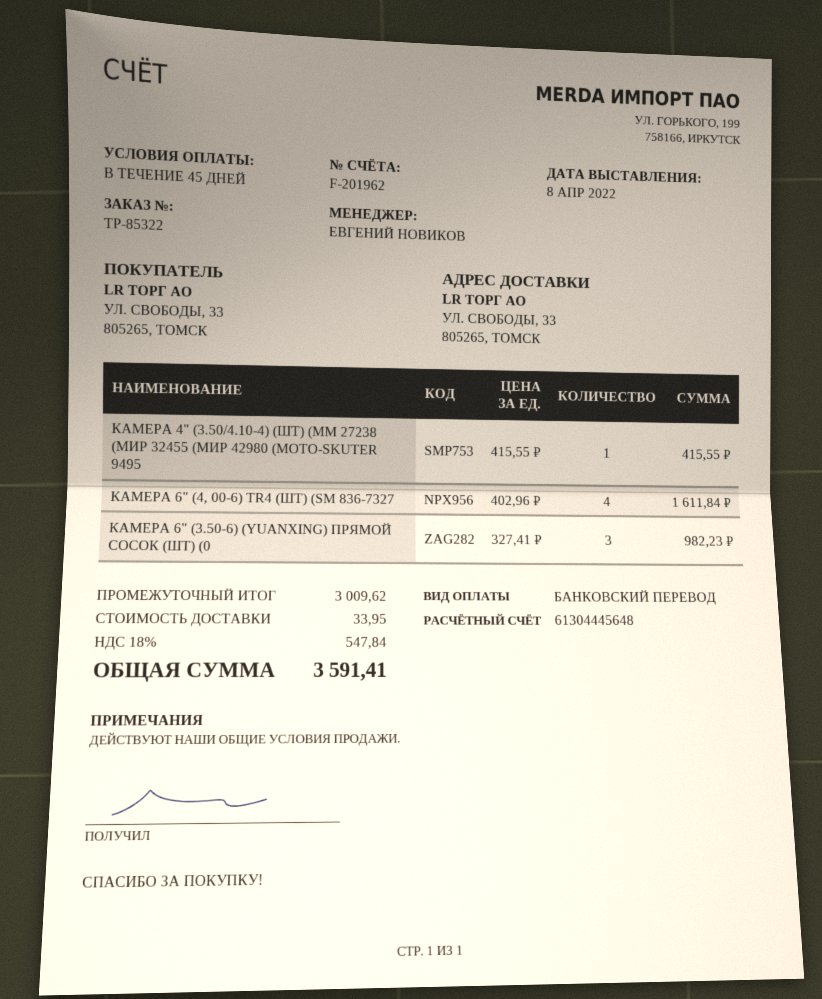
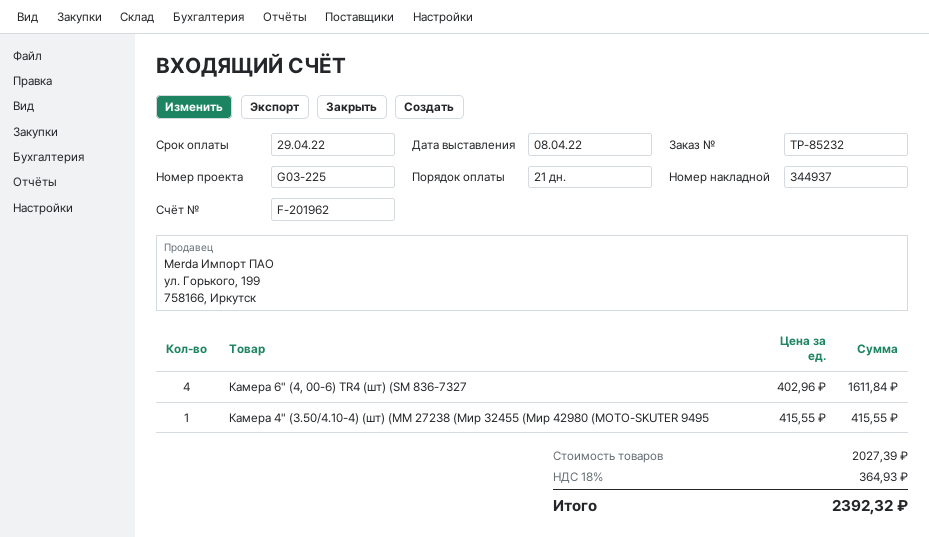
order number: TP-85322 -> TP-85232
payment terms: 45 days -> 21 days
КАМЕРА 6" (3.50-6) (YUANXING) ПРЯМОЙ СОСОК (ШТ) (0: 3 x 327.41 = 982.23 -> none
subtotal: 3009.62 -> 2027.39
shipping: 33.95 -> none
tax: 18% = 547.84 -> 18% = 364.93
total: 3591.41 -> 2392.32

